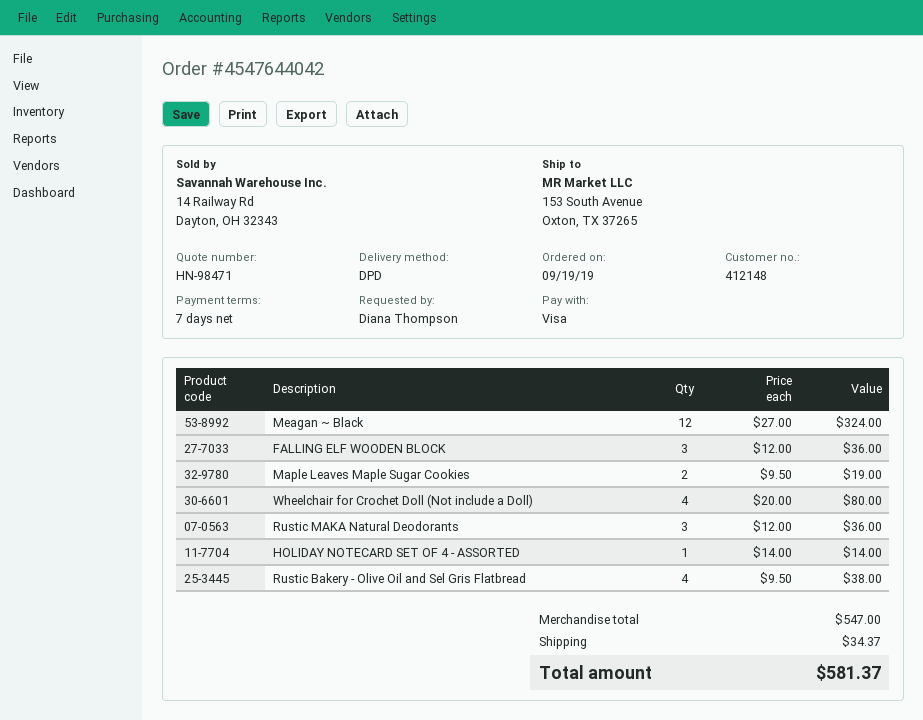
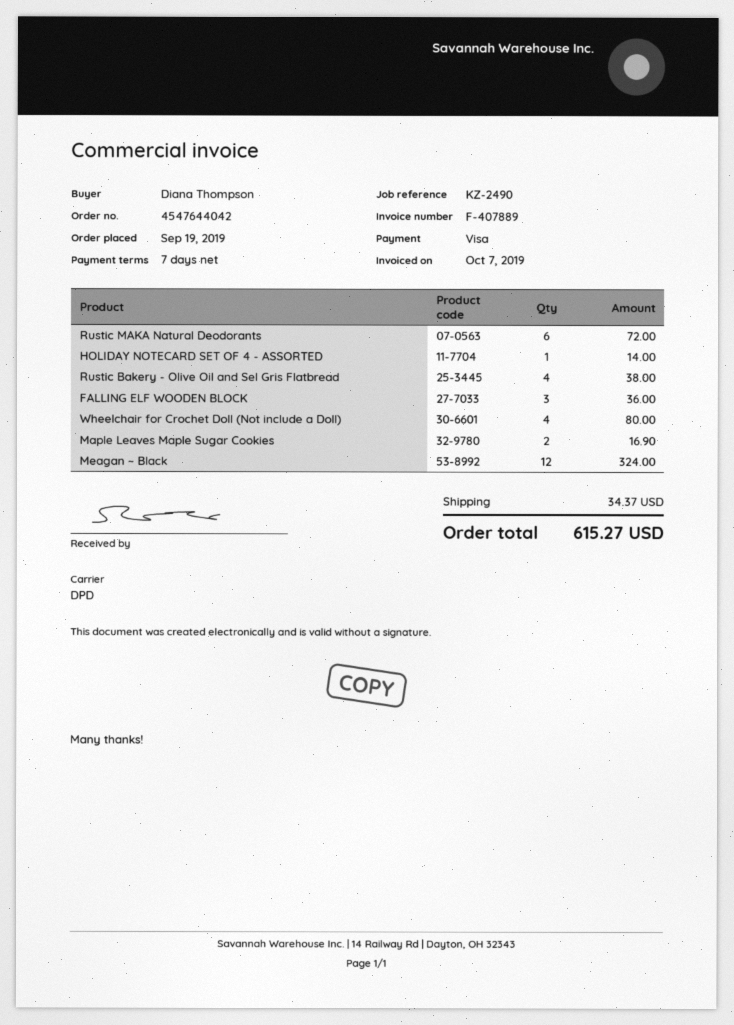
Maple Leaves Maple Sugar Cookies: 2 for 19.00 -> 2 for 16.90
Rustic MAKA Natural Deodorants: 3 for 36.00 -> 6 for 72.00
total: 581.37 -> 615.27

